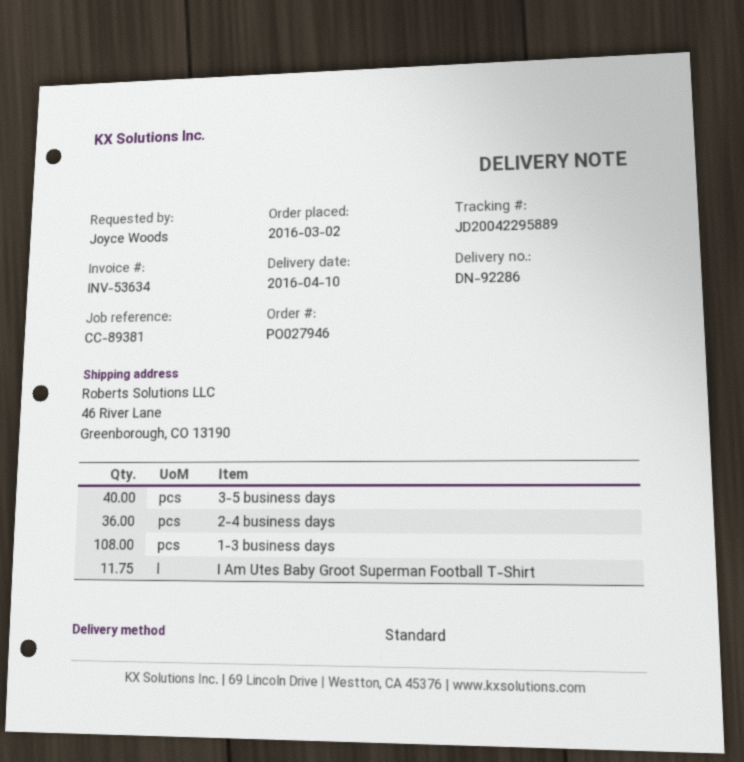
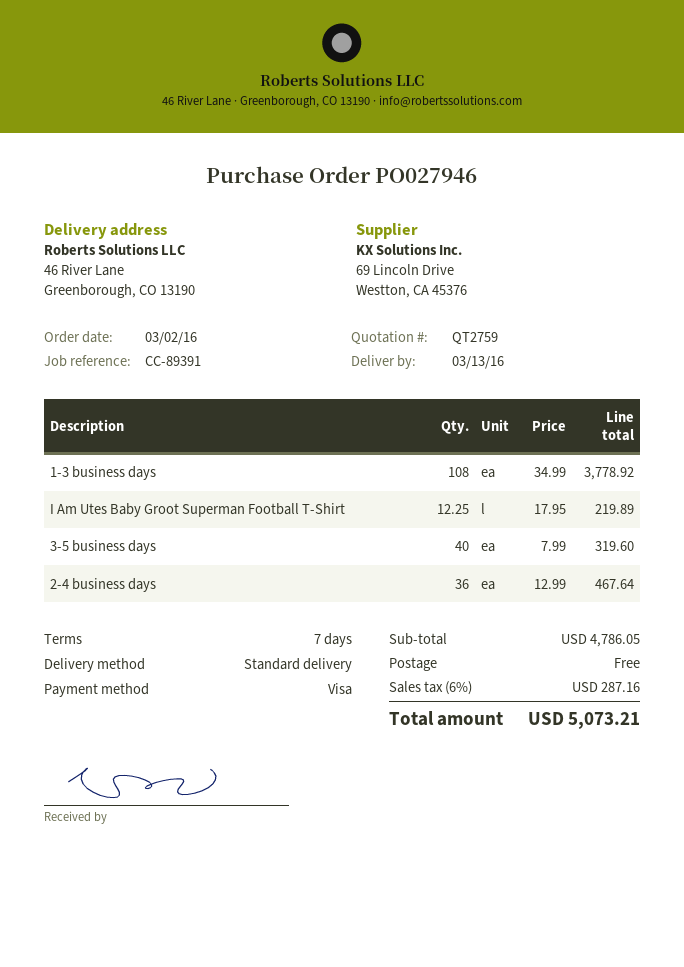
delivery date: 2016-04-10 -> 2016-03-13
reference: CC-89381 -> CC-89391
I Am Utes Baby Groot Superman Football T-Shirt: 11.75 -> 12.25

